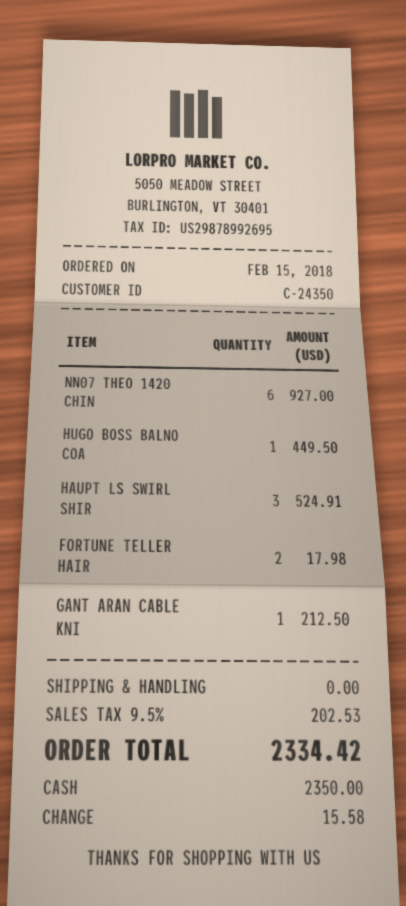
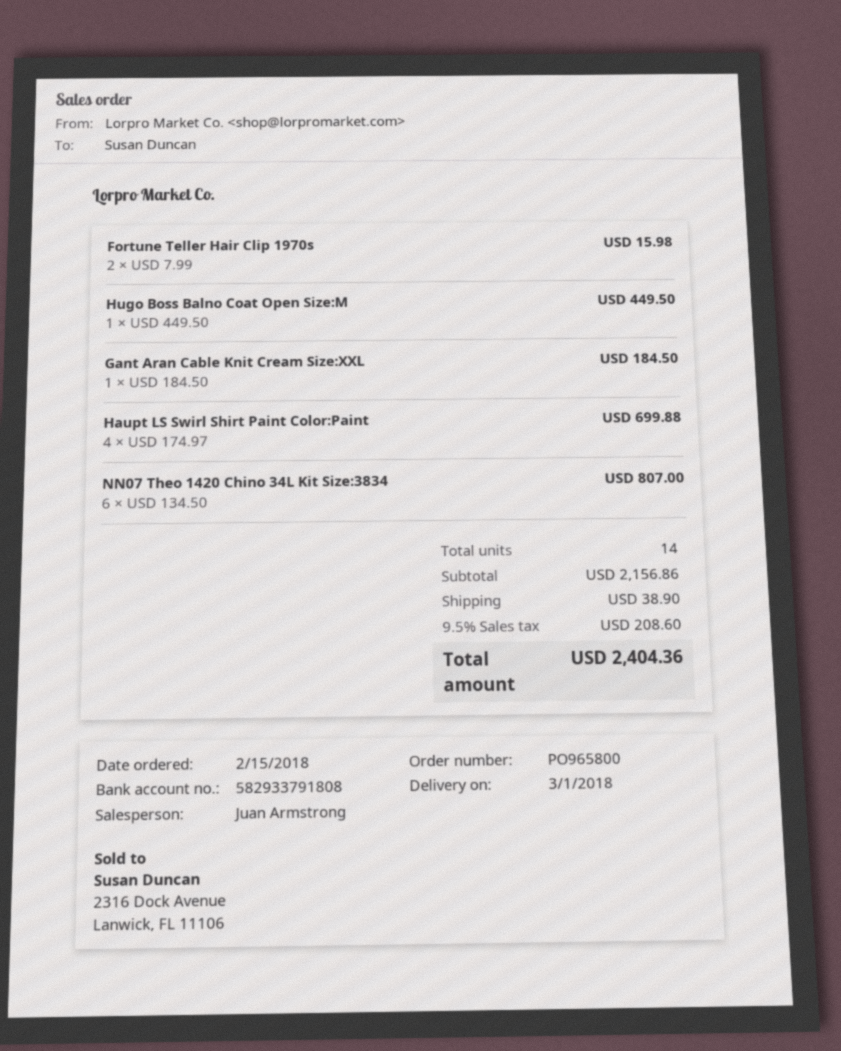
NN07 THEO 1420 CHIN: 6 for 927.00 -> 6 for 807.00
HAUPT LS SWIRL SHIR: 3 for 524.91 -> 4 for 699.88
FORTUNE TELLER HAIR: 2 for 17.98 -> 2 for 15.98
GANT ARAN CABLE KNI: 1 for 212.50 -> 1 for 184.50
shipping: 0.00 -> 38.90
tax: 9.5% = 202.53 -> 9.5% = 208.60
total: 2334.42 -> 2404.36

